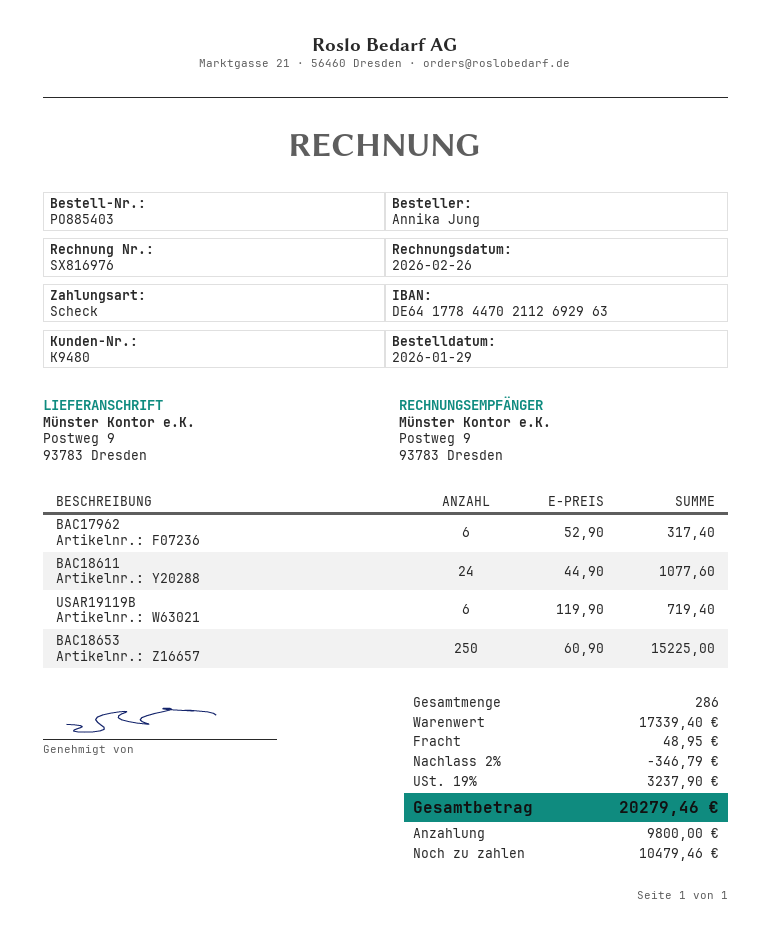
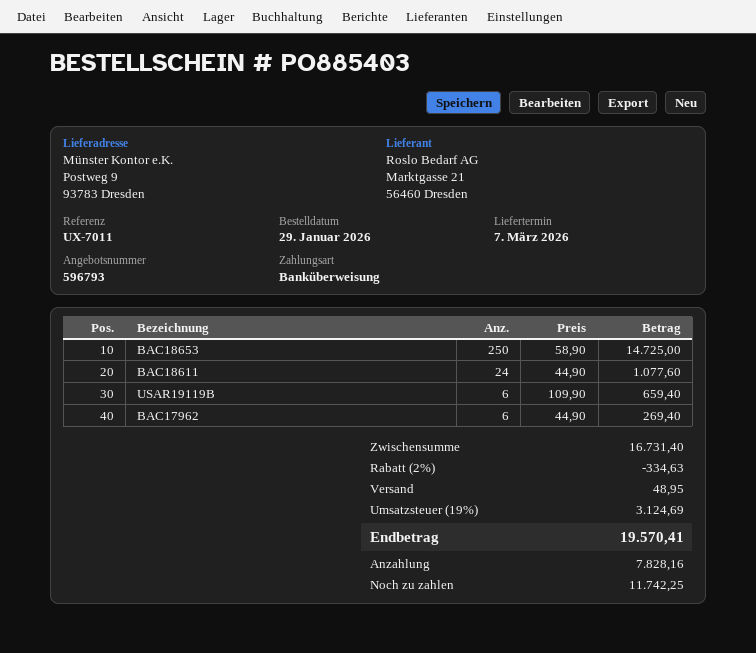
payment method: cheque -> bank transfer
BAC17962: 6 x 52.90 = 317.40 -> 6 x 44.90 = 269.40
USAR19119B: 6 x 119.90 = 719.40 -> 6 x 109.90 = 659.40
BAC18653: 250 x 60.90 = 15225.00 -> 250 x 58.90 = 14725.00
subtotal: 17339.40 -> 16731.40
discount: 2% = 346.79 -> 2% = 334.63
tax: 19% = 3237.90 -> 19% = 3124.69
total: 20279.46 -> 19570.41
deposit: 9800.00 -> 7828.16
balance: 10479.46 -> 11742.25

